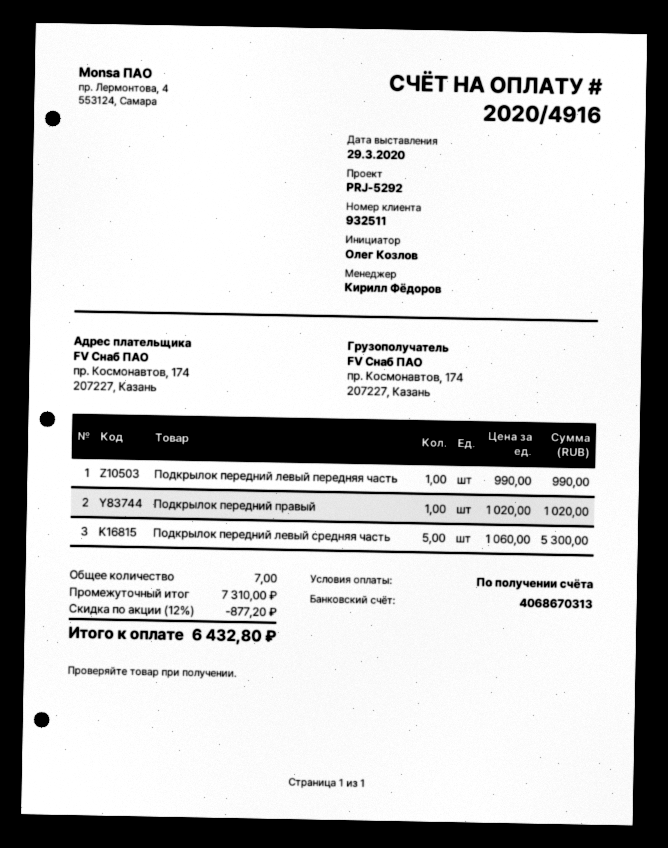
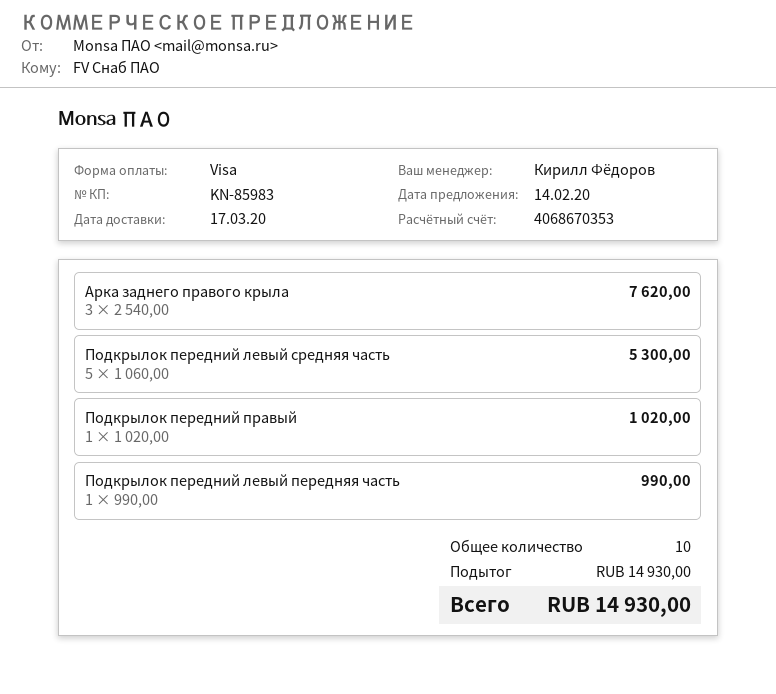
bank account: 4068670313 -> 4068670353
Арка заднего правого крыла: none -> 3 x 2540.00 = 7620.00
total quantity: 7 -> 10
subtotal: 7310.00 -> 14930.00
discount: 12% = 877.20 -> none
total: 6432.80 -> 14930.00

